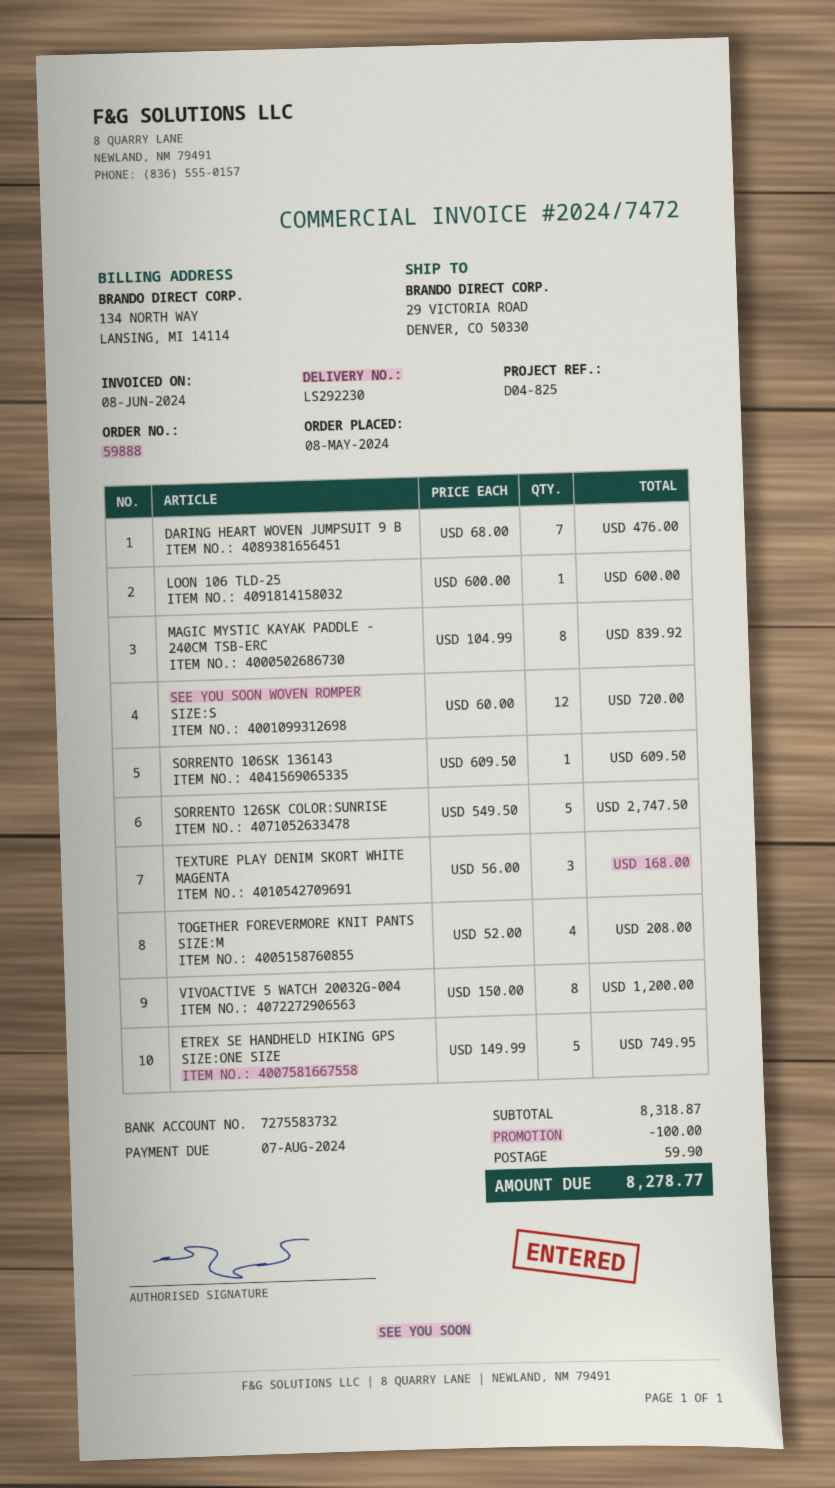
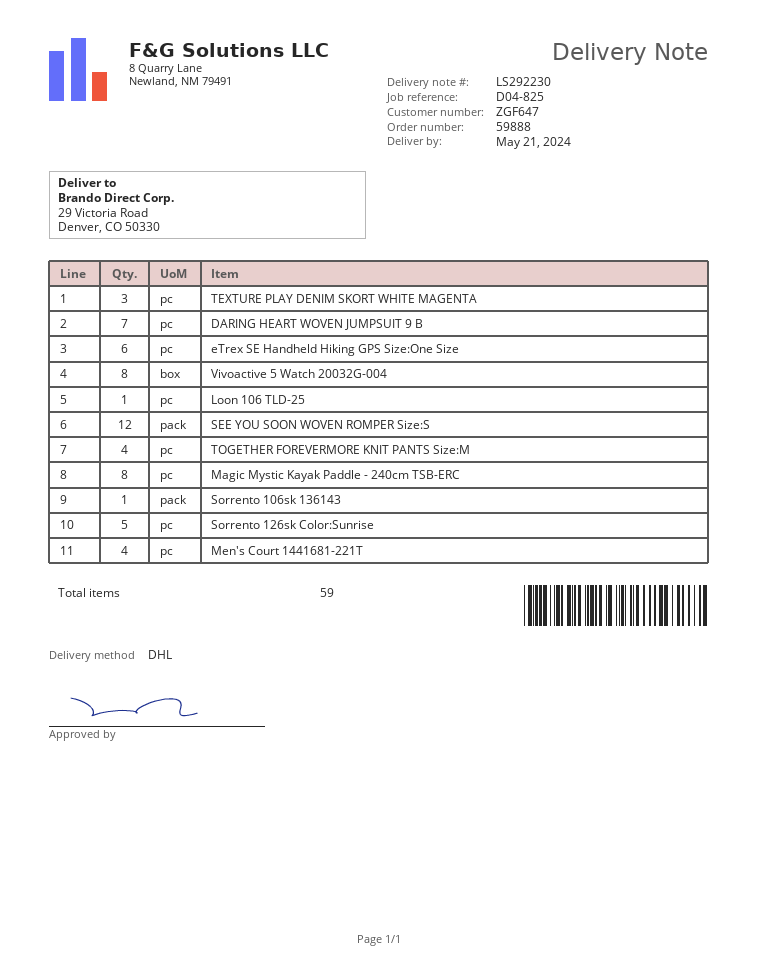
ETREX SE HANDHELD HIKING GPS SIZE:ONE SIZE: 5 -> 6
Men's Court 1441681-221T: none -> 4

